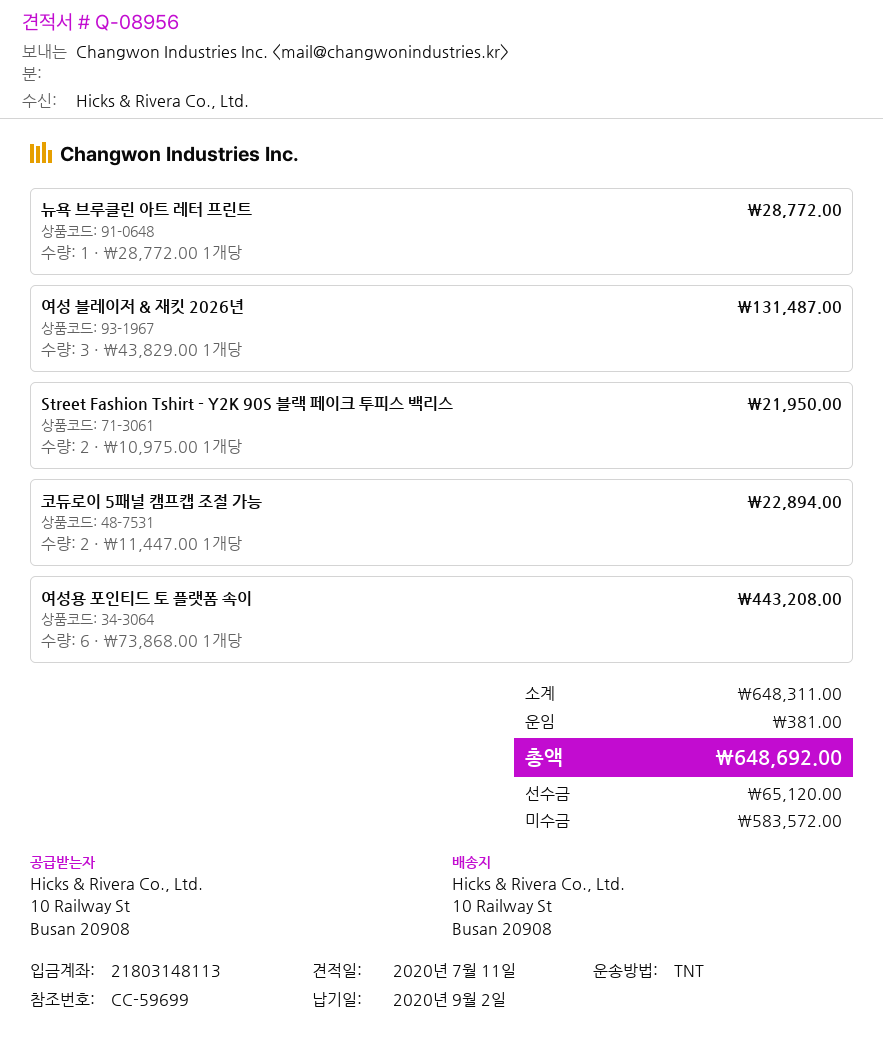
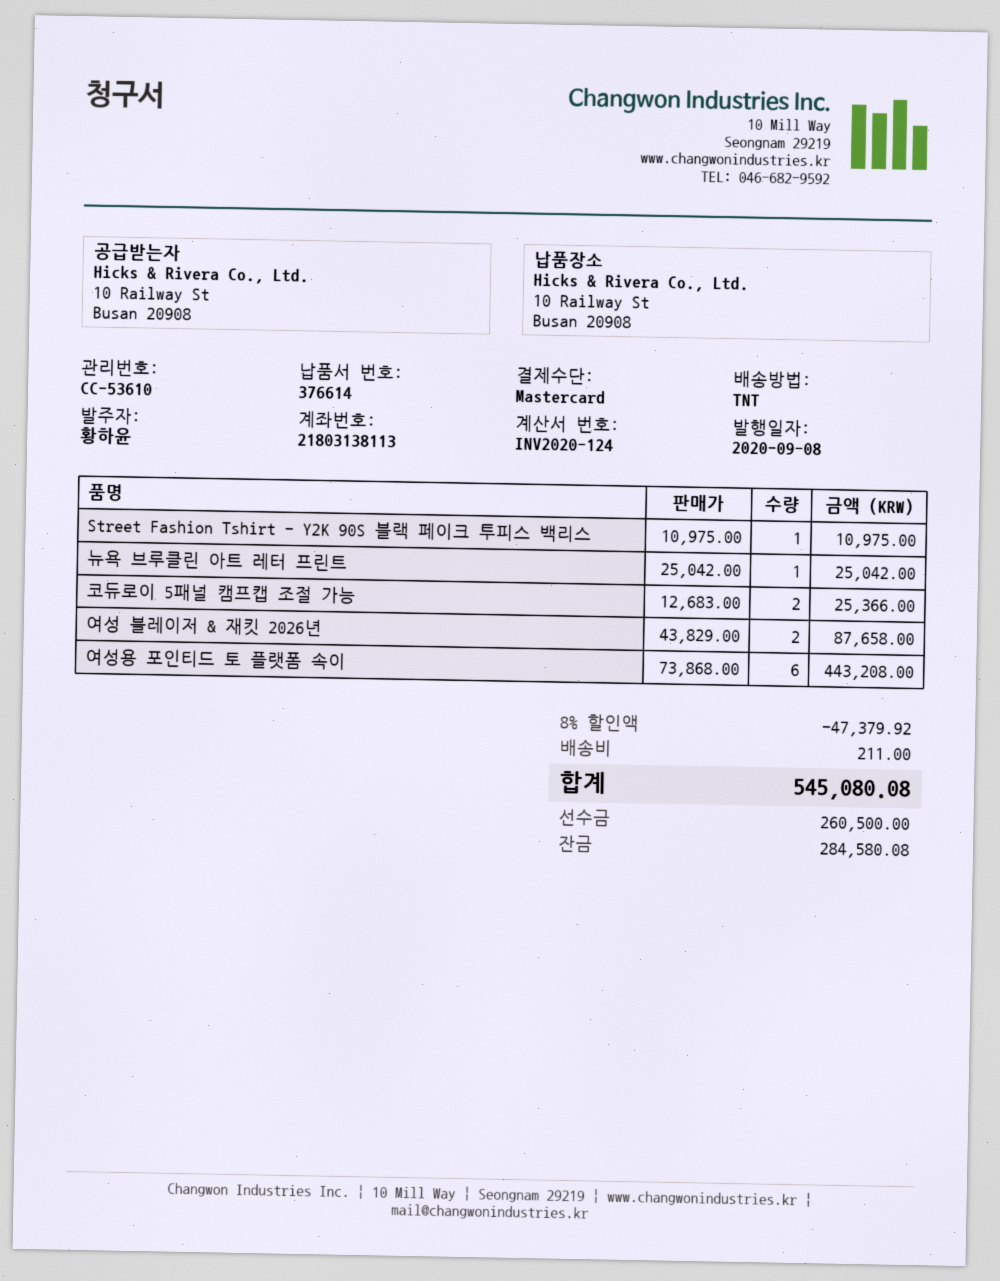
reference: CC-59699 -> CC-53610
bank account: 21803148113 -> 21803138113
뉴욕 브루클린 아트 레터 프린트: 1 x 28772.00 = 28772.00 -> 1 x 25042.00 = 25042.00
여성 블레이저 & 재킷 2026년: 3 x 43829.00 = 131487.00 -> 2 x 43829.00 = 87658.00
Street Fashion Tshirt - Y2K 90S 블랙 페이크 투피스 백리스: 2 x 10975.00 = 21950.00 -> 1 x 10975.00 = 10975.00
코듀로이 5패널 캠프캡 조절 가능: 2 x 11447.00 = 22894.00 -> 2 x 12683.00 = 25366.00
discount: none -> 8% = 47379.92
shipping: 381.00 -> 211.00
total: 648692.00 -> 545080.08
deposit: 65120.00 -> 260500.00
balance: 583572.00 -> 284580.08

